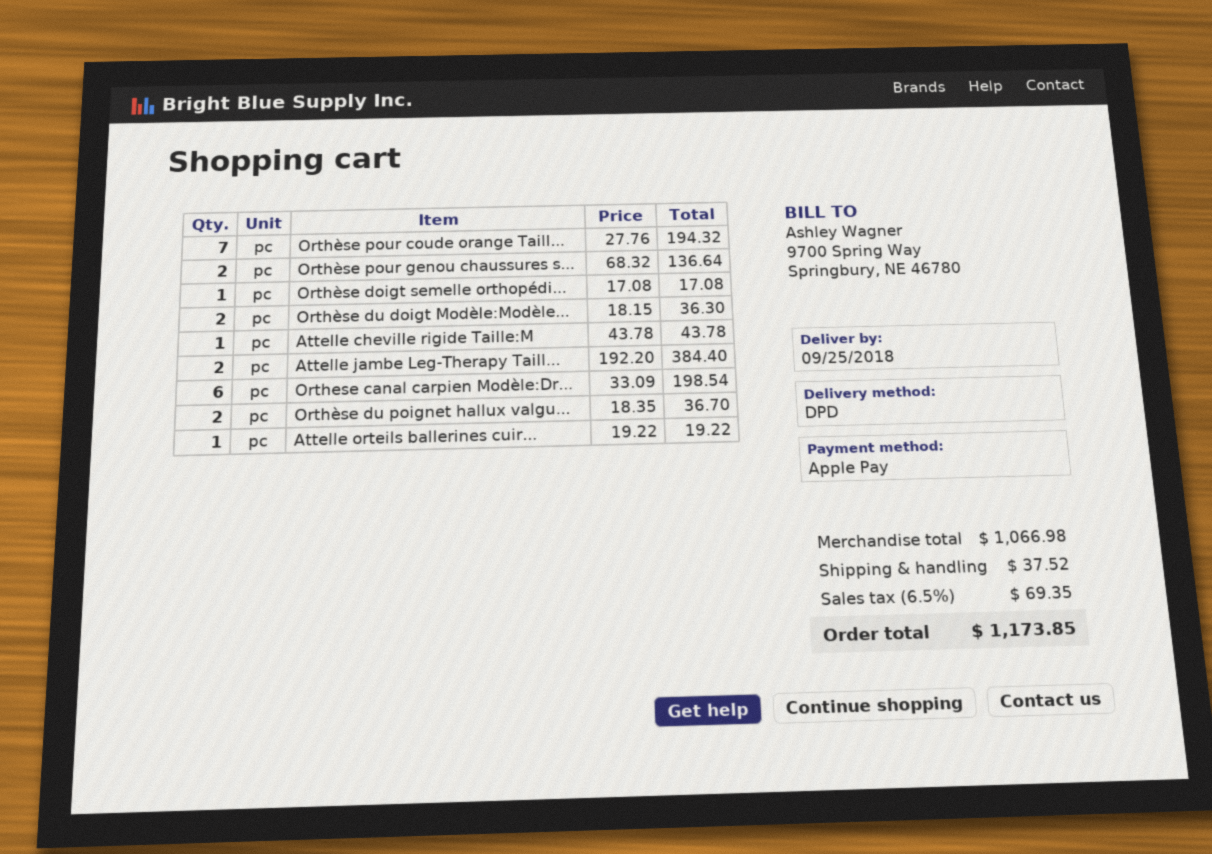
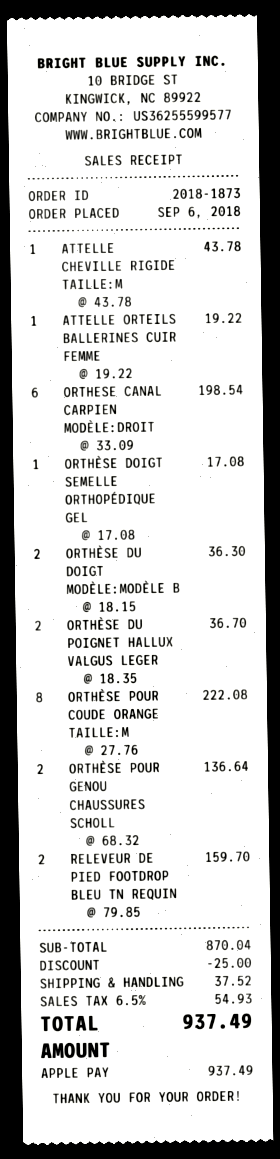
Orthèse pour coude orange Taill...: 7 x 27.76 = 194.32 -> 8 x 27.76 = 222.08
Attelle jambe Leg-Therapy Taill...: 2 x 192.20 = 384.40 -> none
RELEVEUR DE PIED FOOTDROP BLEU TN REQUIN: none -> 2 x 79.85 = 159.70
subtotal: 1066.98 -> 870.04
discount: none -> 25.00
tax: 6.5% = 69.35 -> 6.5% = 54.93
total: 1173.85 -> 937.49

